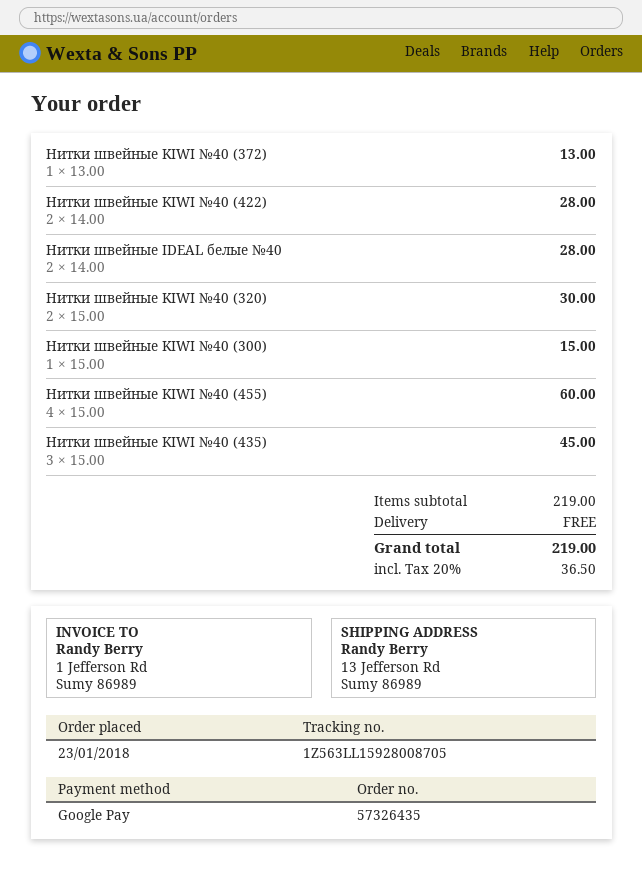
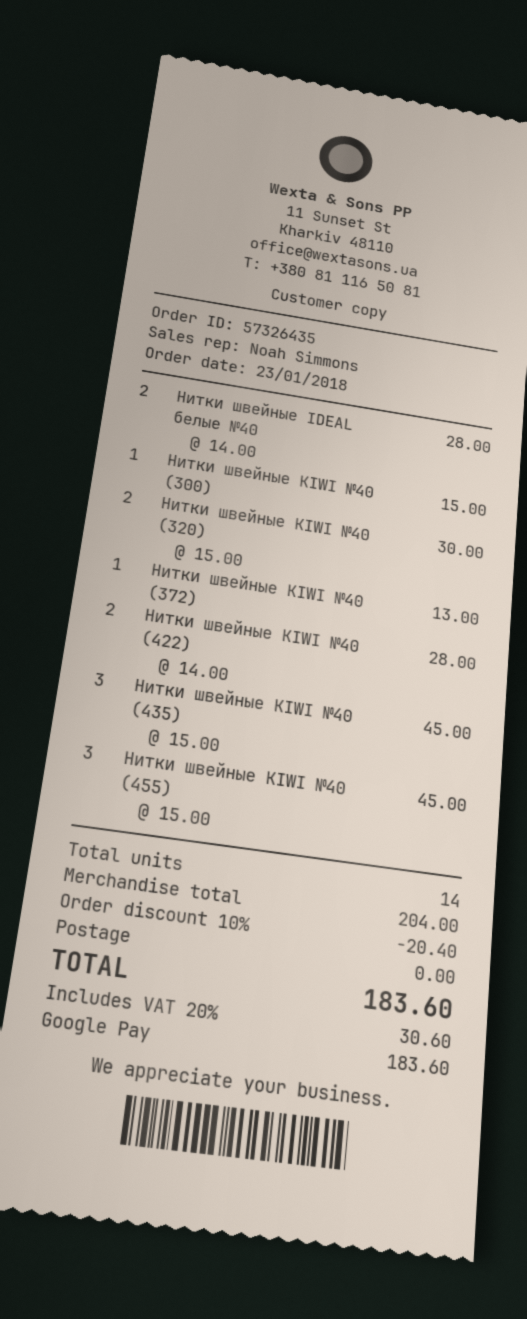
Нитки швейные KIWI №40 (455): 4 x 15.00 = 60.00 -> 3 x 15.00 = 45.00
subtotal: 219.00 -> 204.00
discount: none -> 10% = 20.40
tax: 20% = 36.50 -> 20% = 30.60
total: 219.00 -> 183.60

